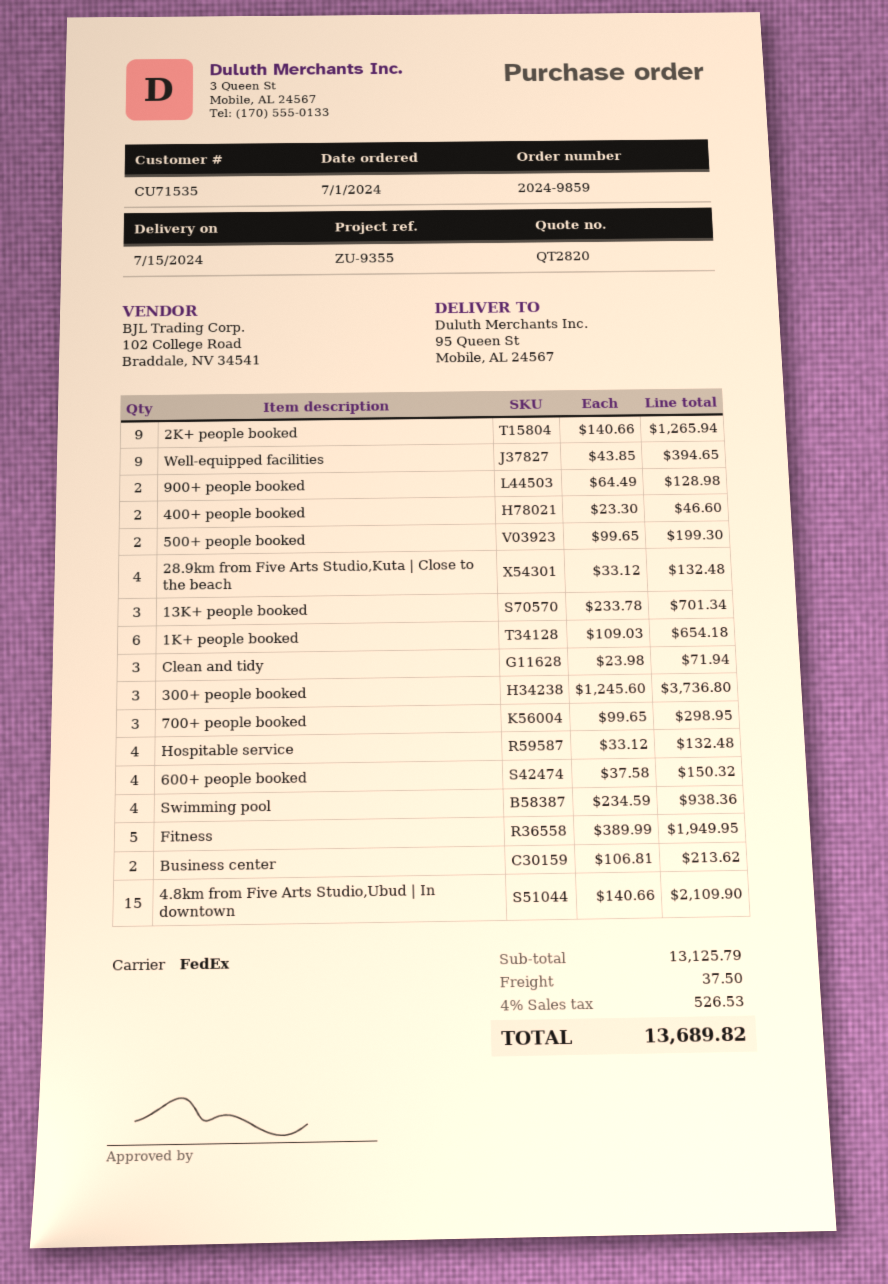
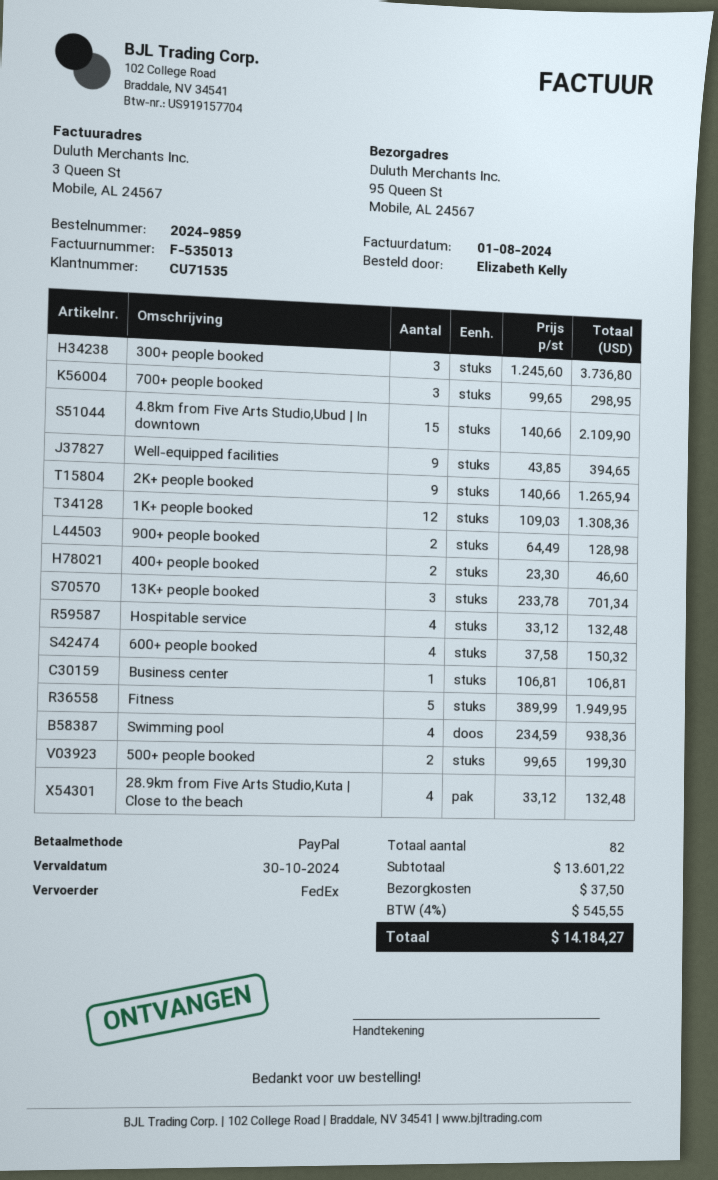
1K+ people booked: 6 x 109.03 = 654.18 -> 12 x 109.03 = 1308.36
Clean and tidy: 3 x 23.98 = 71.94 -> none
Business center: 2 x 106.81 = 213.62 -> 1 x 106.81 = 106.81
subtotal: 13125.79 -> 13601.22
tax: 4% = 526.53 -> 4% = 545.55
total: 13689.82 -> 14184.27

